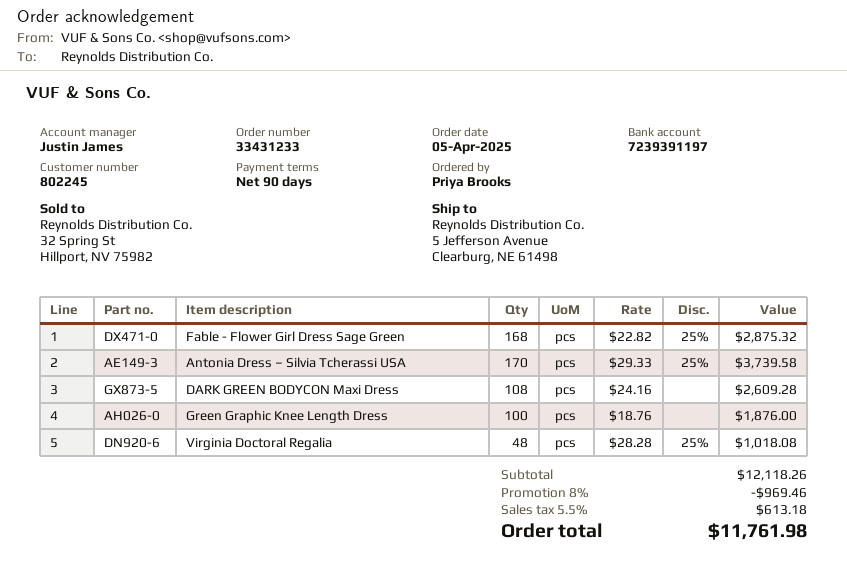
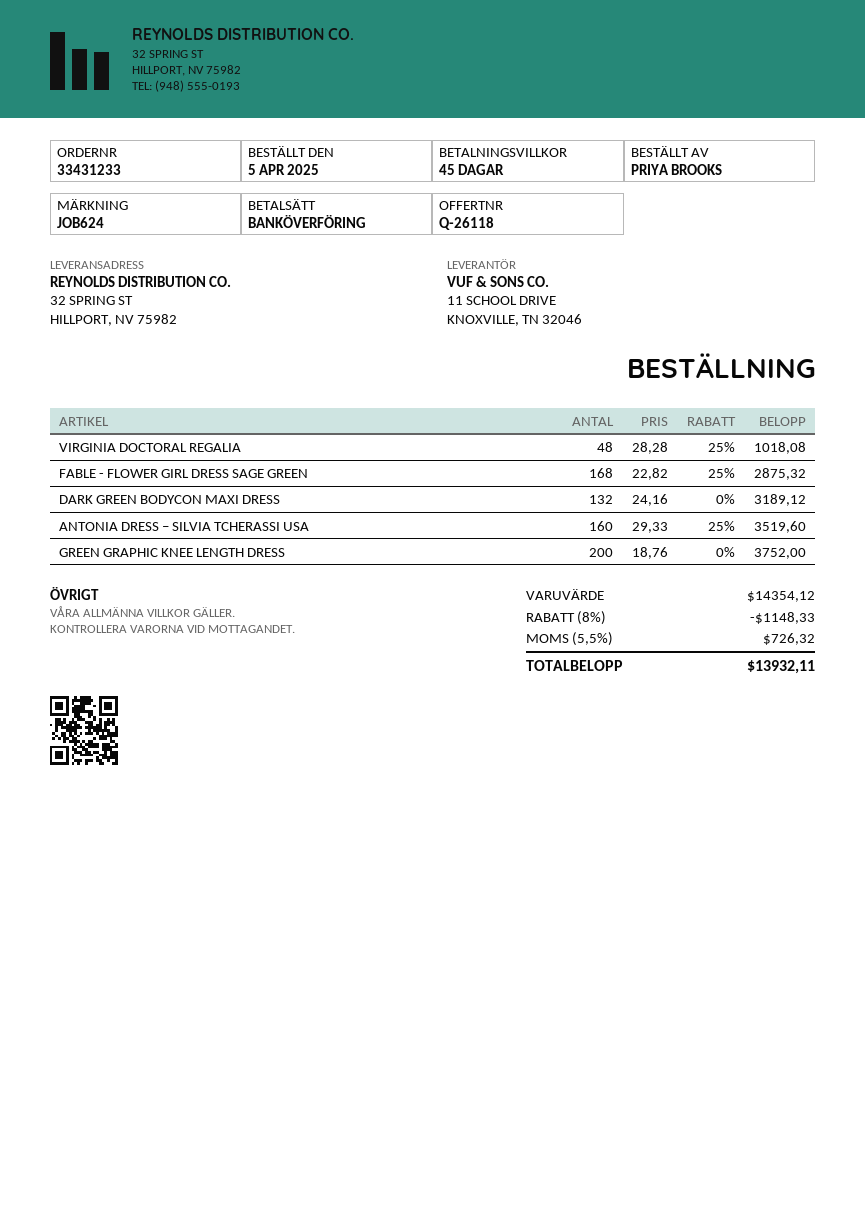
payment terms: 90 days -> 45 days
ship to: 5 Jefferson Avenue, Clearburg, NE 61498 -> 32 SPRING ST, HILLPORT, NV 75982
Antonia Dress – Silvia Tcherassi USA: 170 x 29.33 - 25% = 3739.58 -> 160 x 29.33 - 25% = 3519.60
DARK GREEN BODYCON Maxi Dress: 108 x 24.16 = 2609.28 -> 132 x 24.16 = 3189.12
Green Graphic Knee Length Dress: 100 x 18.76 = 1876.00 -> 200 x 18.76 = 3752.00
subtotal: 12118.26 -> 14354.12
discount: 8% = 969.46 -> 8% = 1148.33
tax: 5.5% = 613.18 -> 5.5% = 726.32
total: 11761.98 -> 13932.11

